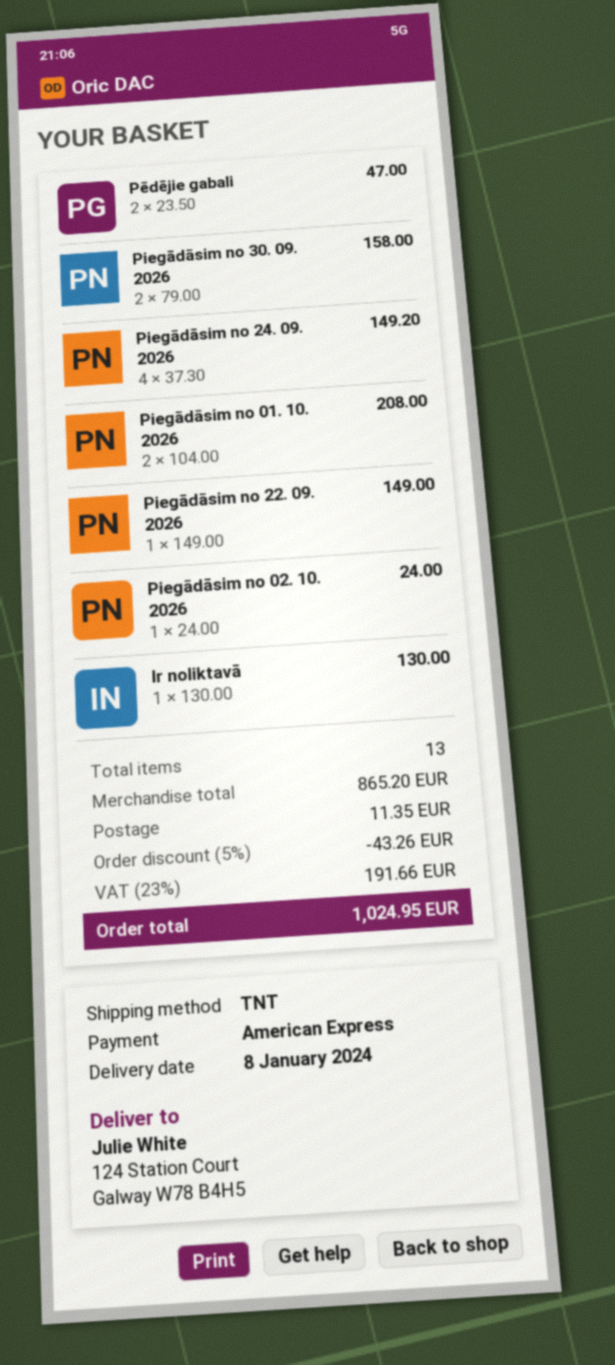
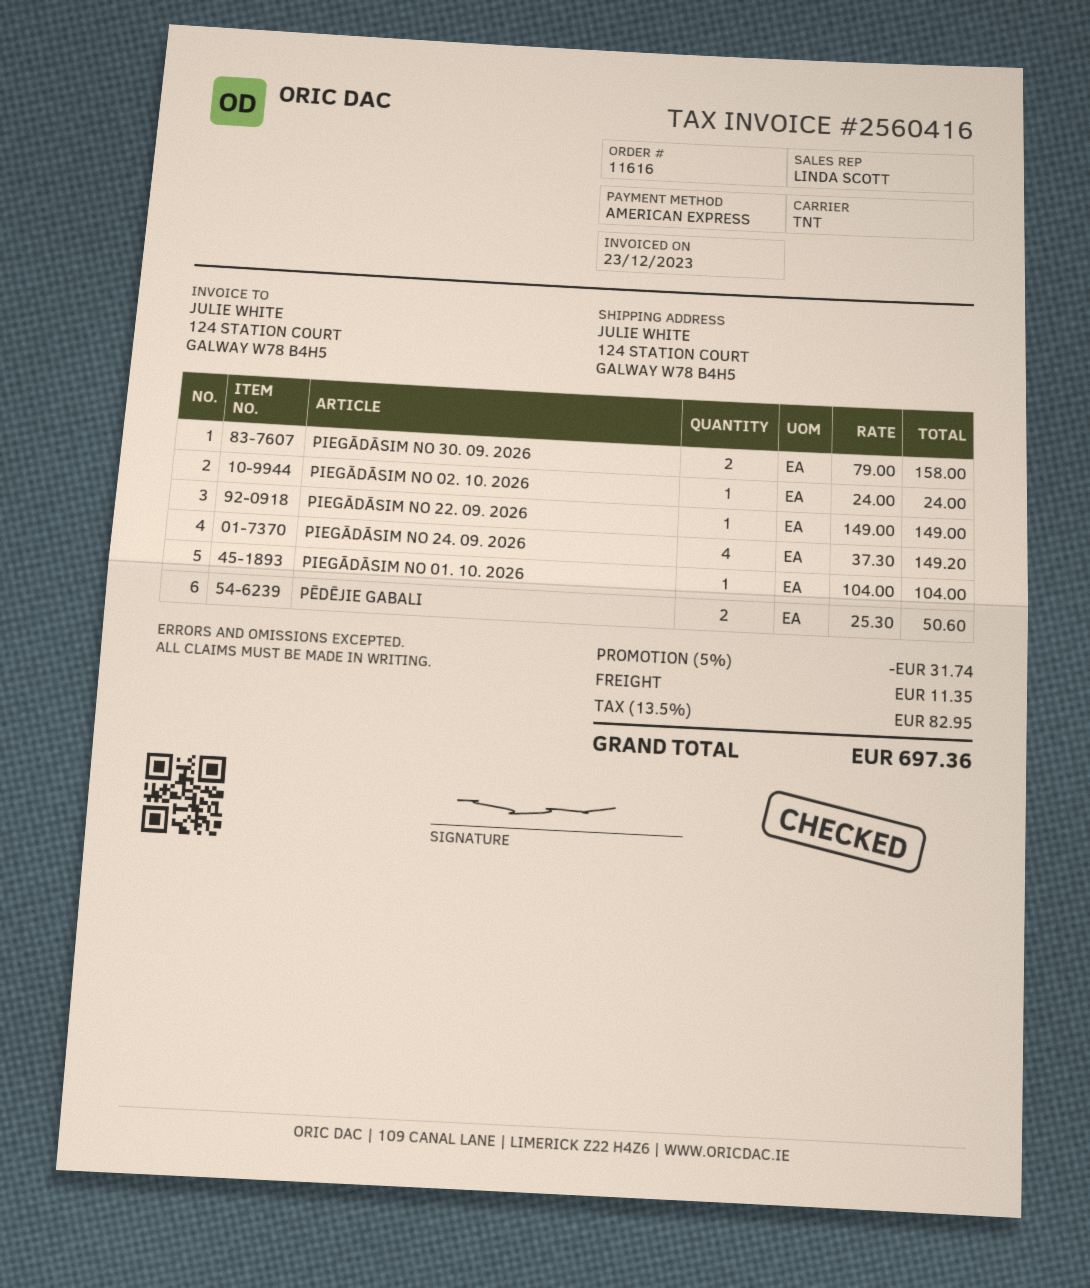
Pēdējie gabali: 2 x 23.50 = 47.00 -> 2 x 25.30 = 50.60
Piegādāsim no 01. 10. 2026: 2 x 104.00 = 208.00 -> 1 x 104.00 = 104.00
Ir noliktavā: 1 x 130.00 = 130.00 -> none
discount: 5% = 43.26 -> 5% = 31.74
tax: 23% = 191.66 -> 13.5% = 82.95
total: 1024.95 -> 697.36

